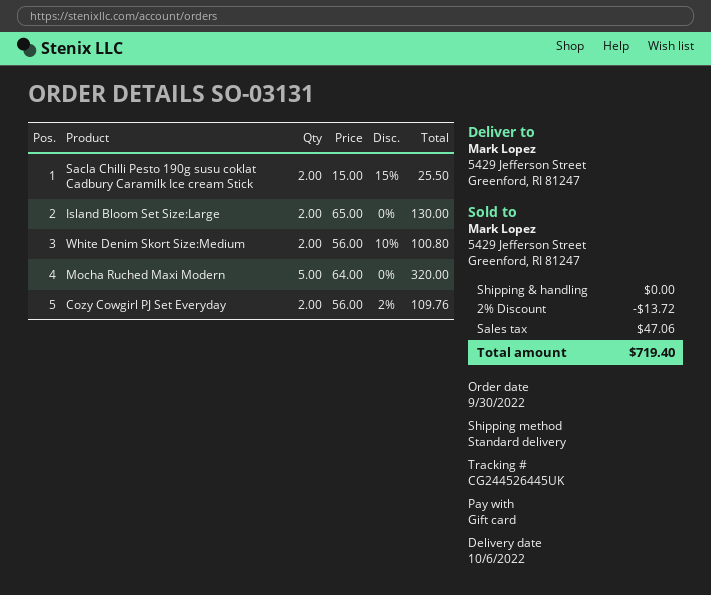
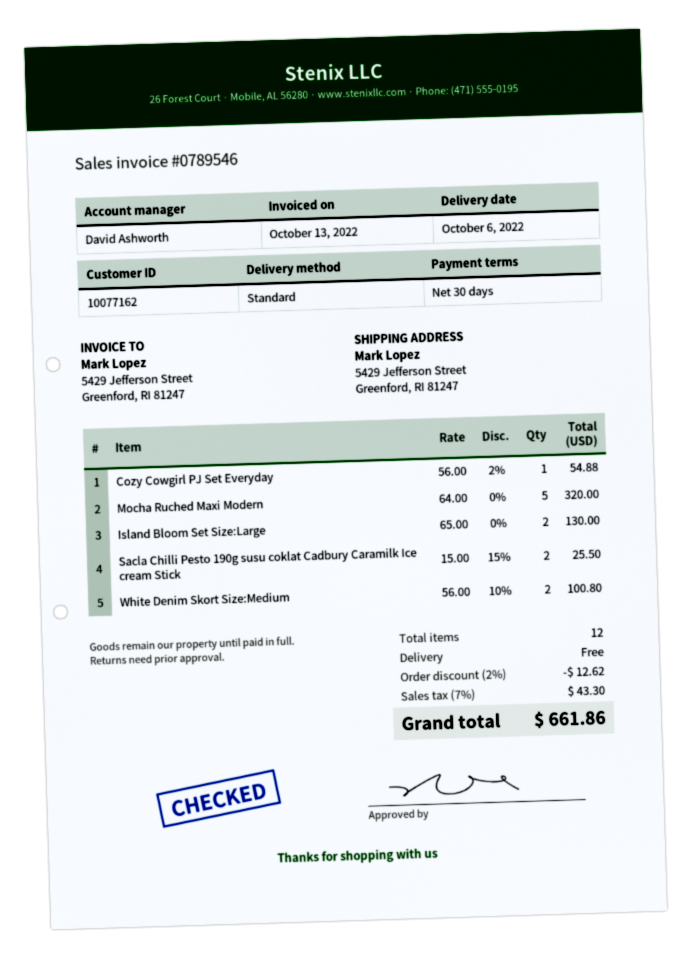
Cozy Cowgirl PJ Set Everyday: 2 x 56.00 - 2% = 109.76 -> 1 x 56.00 - 2% = 54.88
discount: 2% = 13.72 -> 2% = 12.62
tax: 47.06 -> 43.30
total: 719.40 -> 661.86

